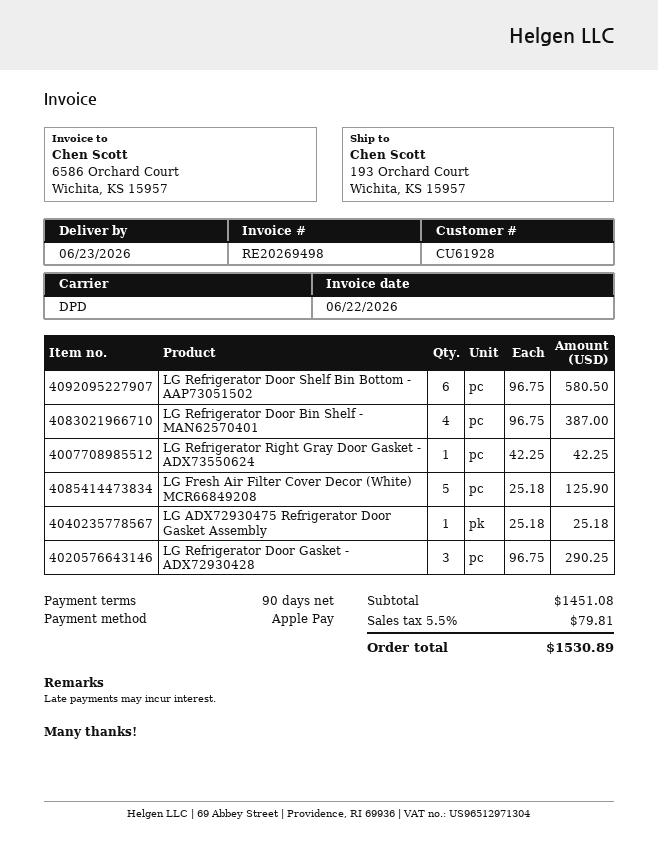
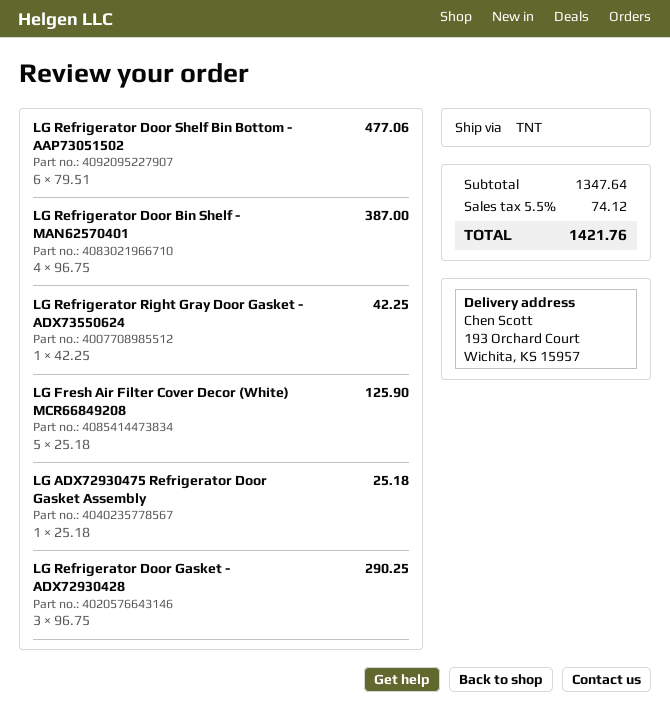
shipping method: DPD -> TNT
LG Refrigerator Door Shelf Bin Bottom - AAP73051502: 6 x 96.75 = 580.50 -> 6 x 79.51 = 477.06
subtotal: 1451.08 -> 1347.64
tax: 5.5% = 79.81 -> 5.5% = 74.12
total: 1530.89 -> 1421.76

